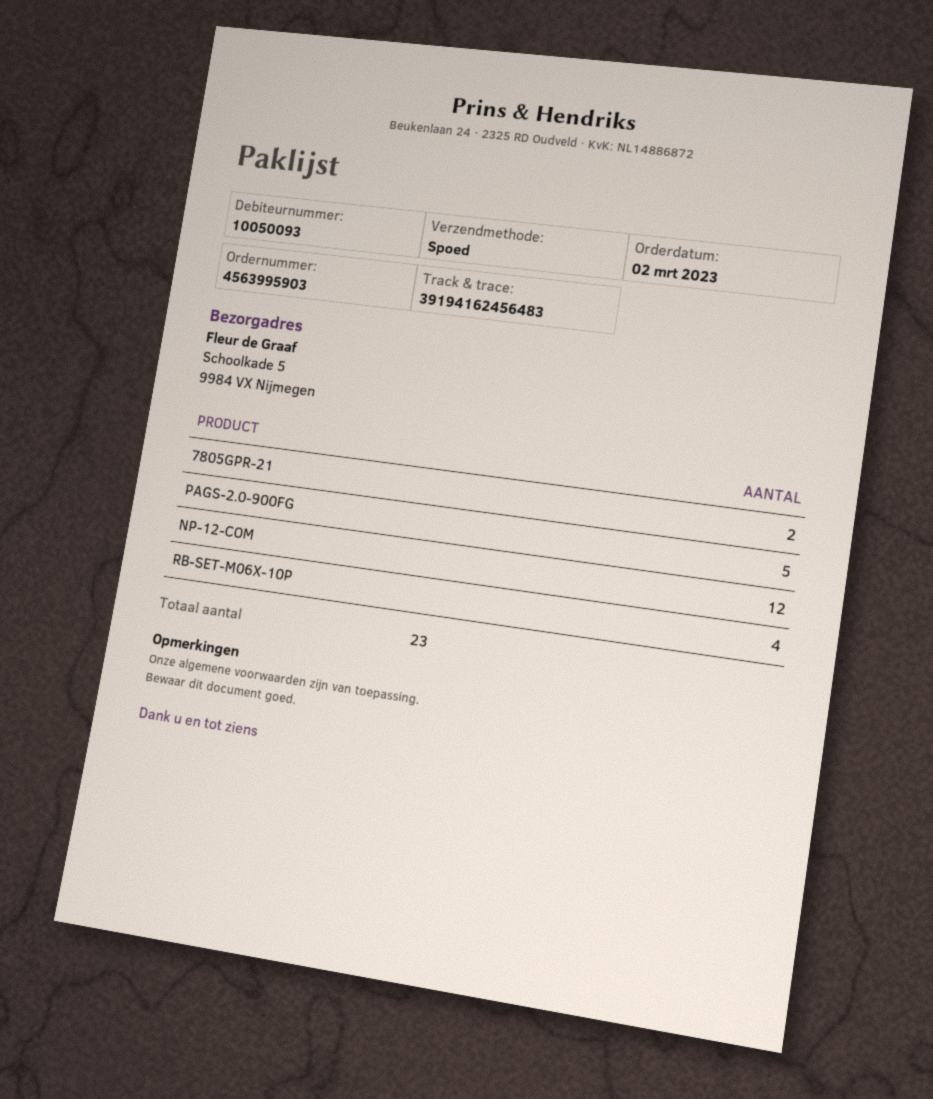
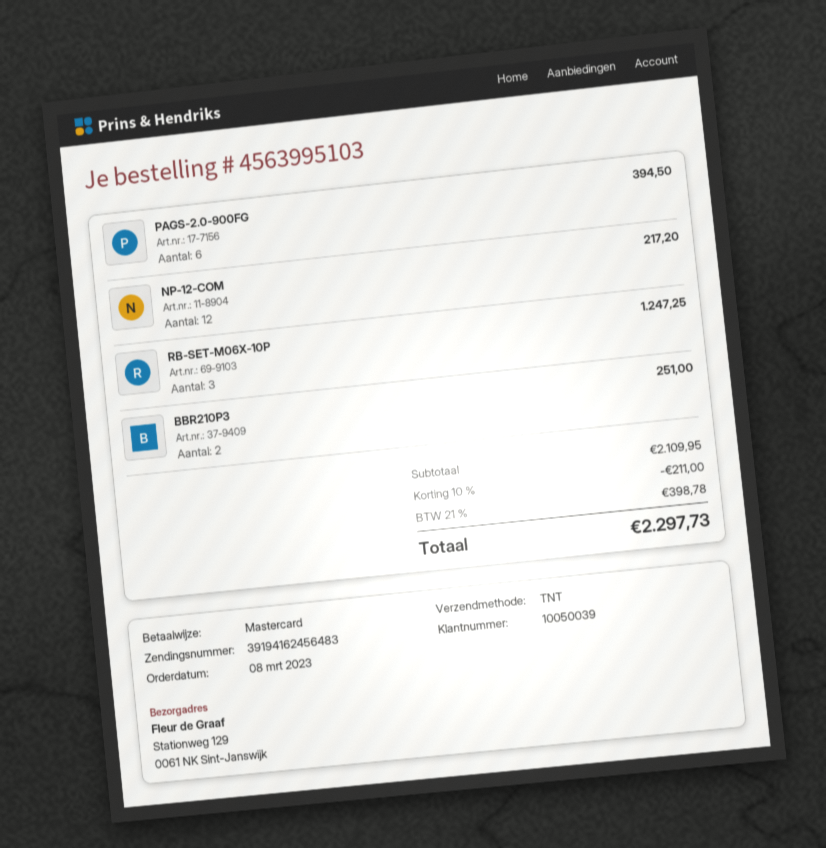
order number: 4563995903 -> 4563995103
order date: 2023-03-02 -> 2023-03-08
customer number: 10050093 -> 10050039
shipping method: express -> TNT
ship to: Schoolkade 5, 9984 VX Nijmegen -> Stationweg 129, 0061 NK Sint-Janswijk
7805GPR-21: 2 -> none
PAGS-2.0-900FG: 5 -> 6
RB-SET-M06X-10P: 4 -> 3
BBR210P3: none -> 2

